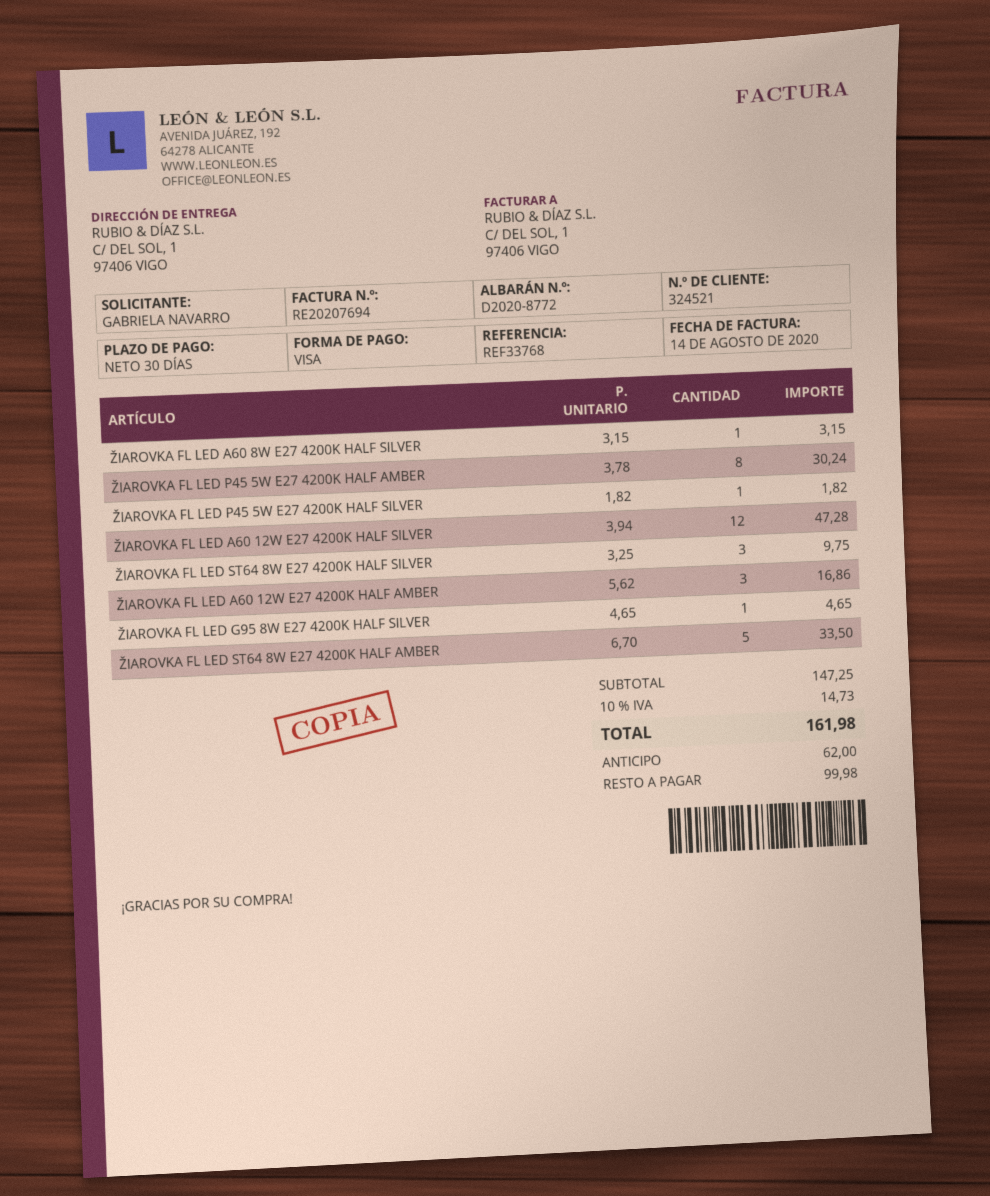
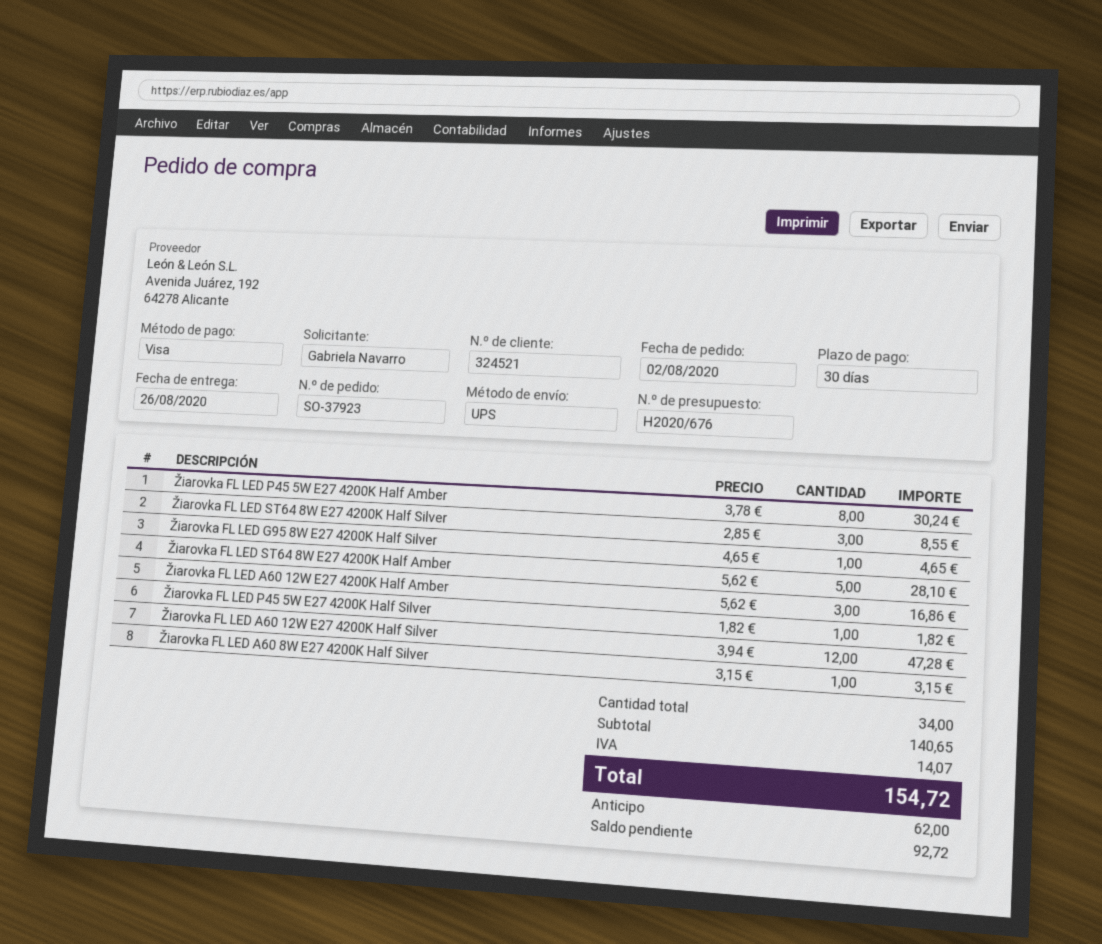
ŽIAROVKA FL LED ST64 8W E27 4200K HALF SILVER: 3 x 3.25 = 9.75 -> 3 x 2.85 = 8.55
ŽIAROVKA FL LED ST64 8W E27 4200K HALF AMBER: 5 x 6.70 = 33.50 -> 5 x 5.62 = 28.10
subtotal: 147.25 -> 140.65
tax: 14.73 -> 14.07
total: 161.98 -> 154.72
balance: 99.98 -> 92.72

